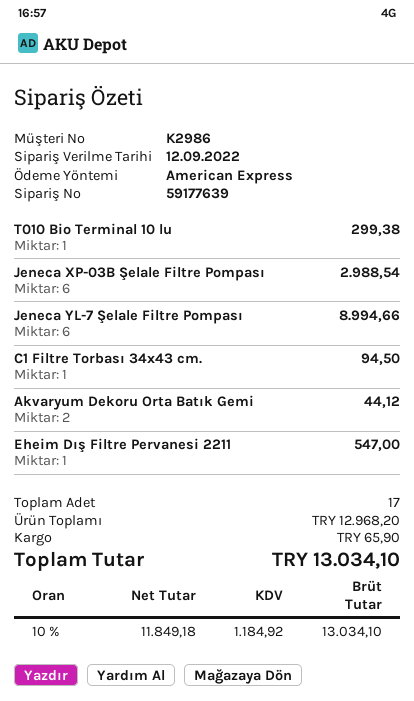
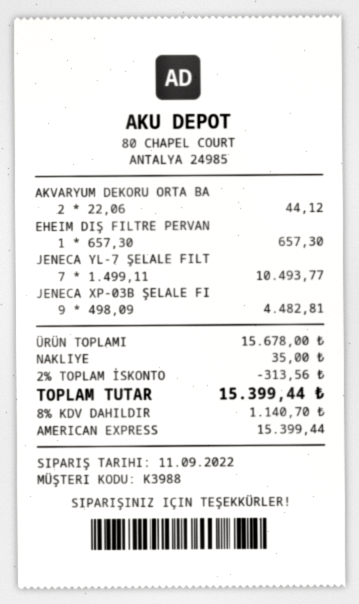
order date: 2022-09-12 -> 2022-09-11
customer number: K2986 -> K3988
T010 Bio Terminal 10 lu: 1 for 299.38 -> none
Jeneca XP-03B Şelale Filtre Pompası: 6 for 2988.54 -> 9 for 4482.81
Jeneca YL-7 Şelale Filtre Pompası: 6 for 8994.66 -> 7 for 10493.77
C1 Filtre Torbası 34x43 cm.: 1 for 94.50 -> none
Eheim Dış Filtre Pervanesi 2211: 1 for 547.00 -> 1 for 657.30
subtotal: 12968.20 -> 15678.00
discount: none -> 2% = 313.56
shipping: 65.90 -> 35.00
tax: 10% = 1184.92 -> 8% = 1140.70
total: 13034.10 -> 15399.44

